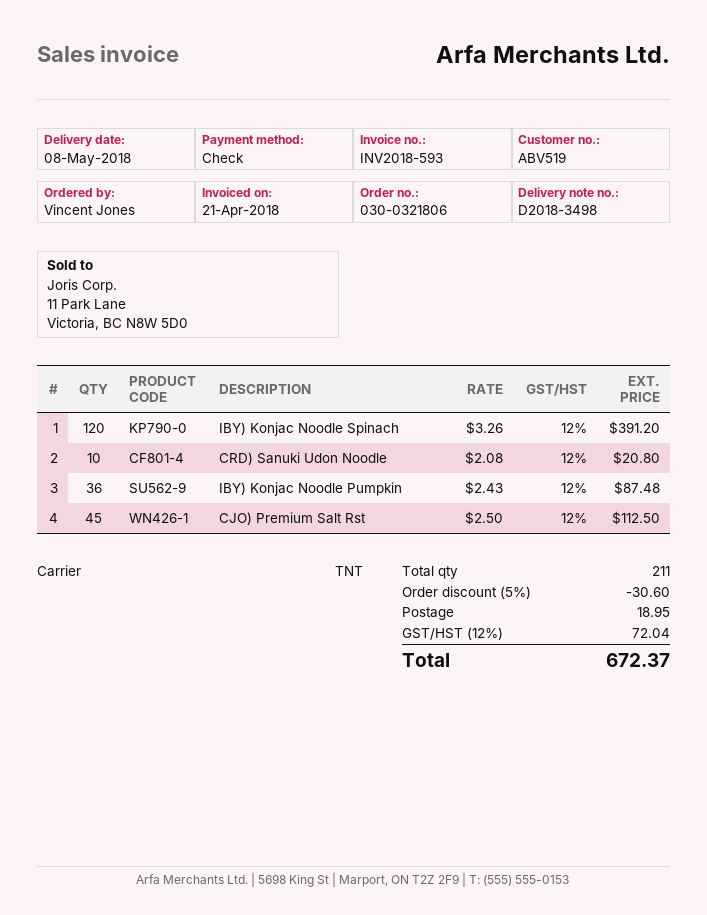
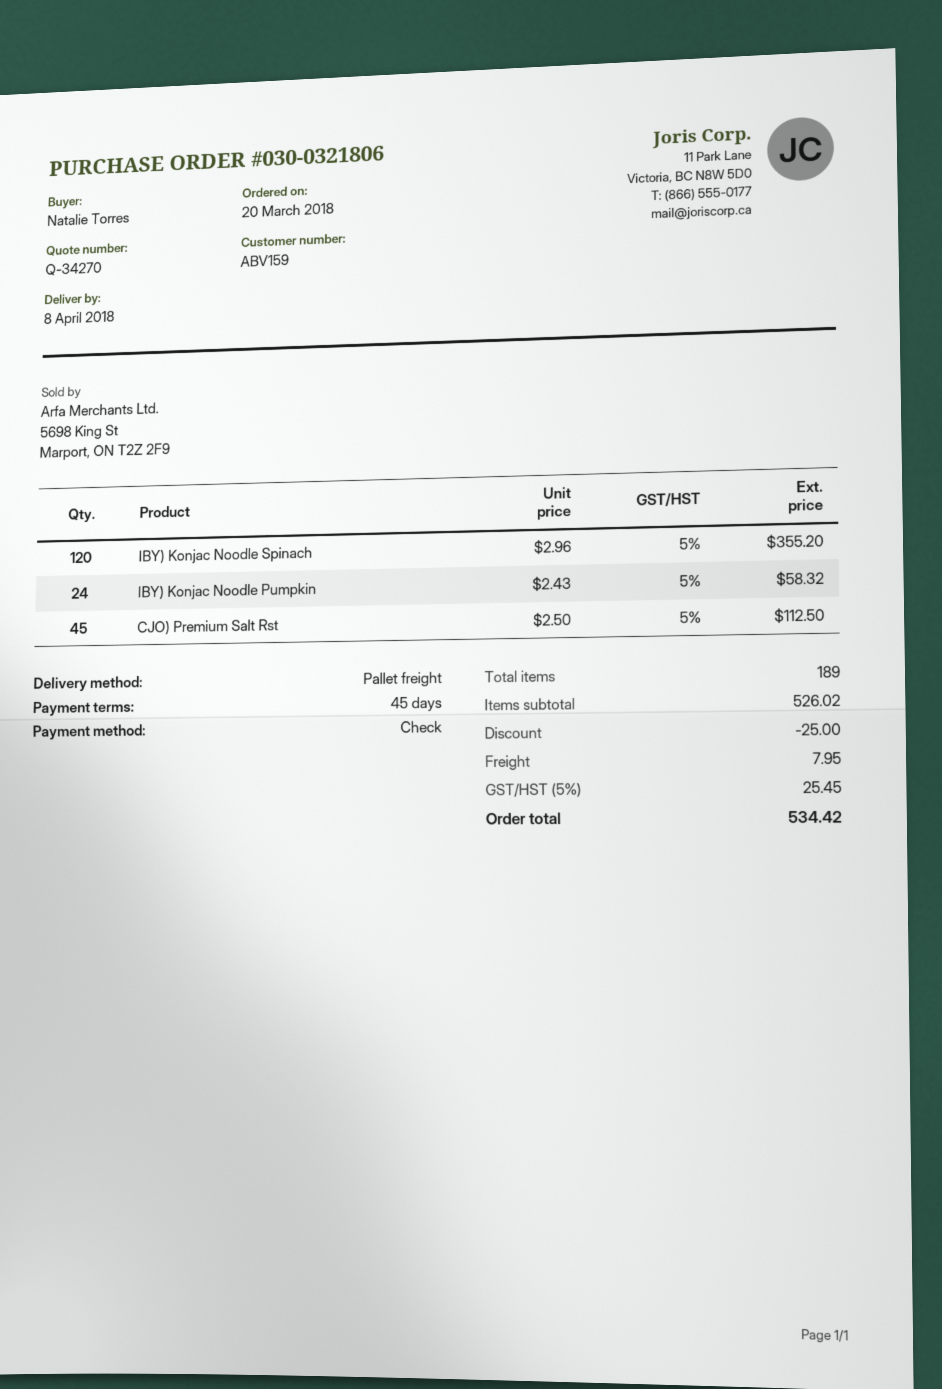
delivery date: 2018-05-08 -> 2018-04-08
customer number: ABV519 -> ABV159
ordered by: Vincent Jones -> Natalie Torres
shipping method: TNT -> pallet freight
IBY) Konjac Noodle Spinach: 120 x 3.26 = 391.20 -> 120 x 2.96 = 355.20
CRD) Sanuki Udon Noodle: 10 x 2.08 = 20.80 -> none
IBY) Konjac Noodle Pumpkin: 36 x 2.43 = 87.48 -> 24 x 2.43 = 58.32
total quantity: 211 -> 189
discount: 30.60 -> 25.00
shipping: 18.95 -> 7.95
tax: 12% = 72.04 -> 5% = 25.45
total: 672.37 -> 534.42

